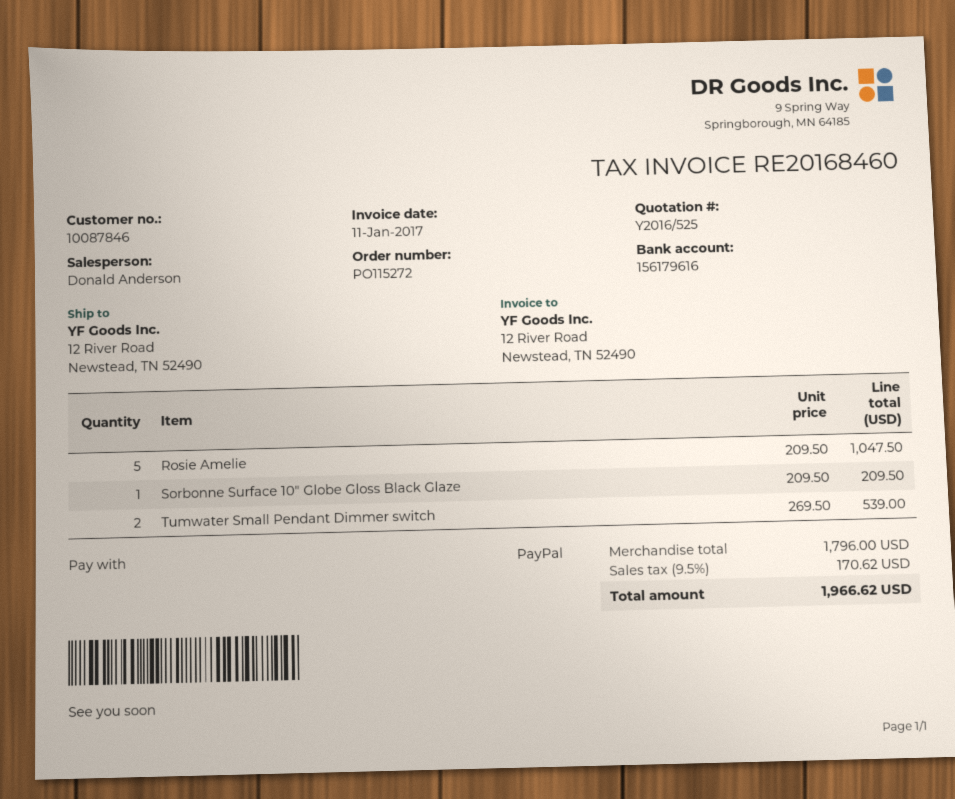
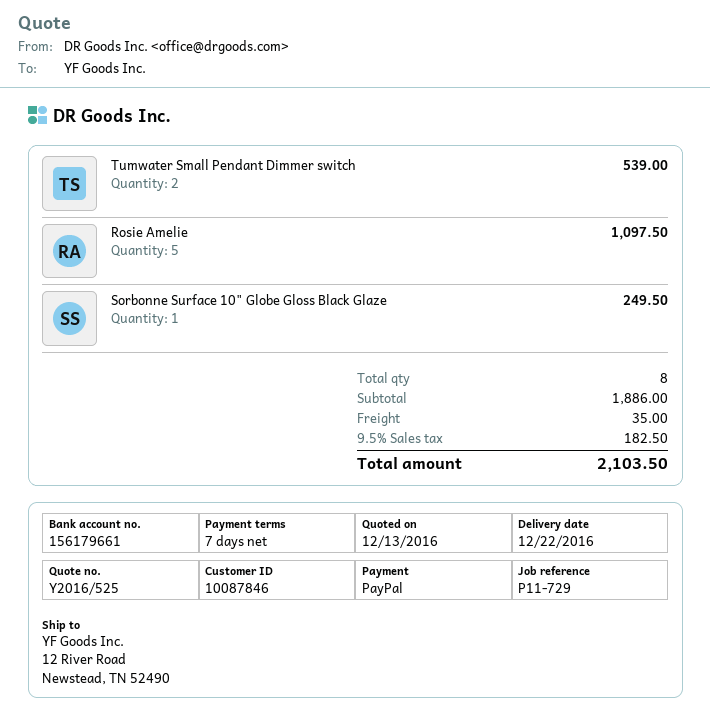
bank account: 156179616 -> 156179661
Rosie Amelie: 5 for 1047.50 -> 5 for 1097.50
Sorbonne Surface 10" Globe Gloss Black Glaze: 1 for 209.50 -> 1 for 249.50
subtotal: 1796.00 -> 1886.00
shipping: none -> 35.00
tax: 9.5% = 170.62 -> 9.5% = 182.50
total: 1966.62 -> 2103.50

